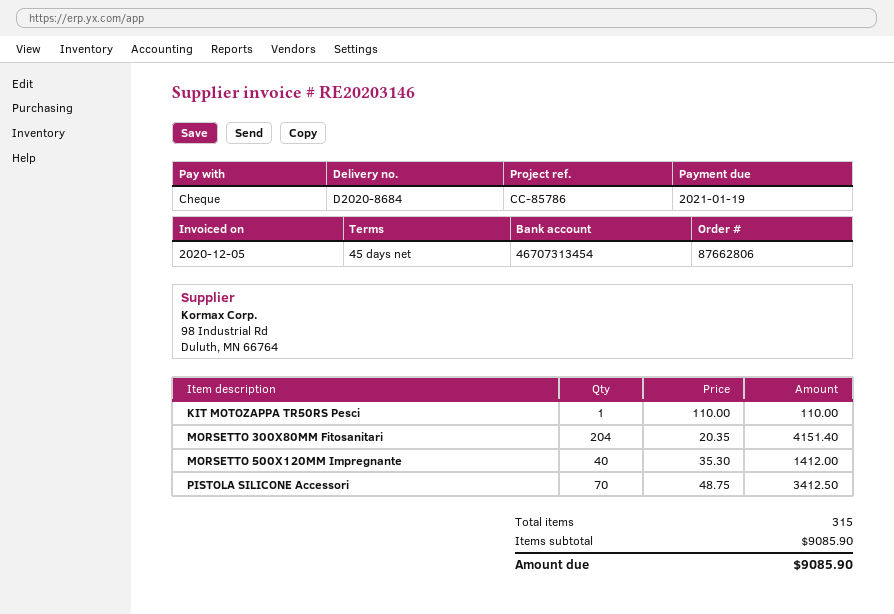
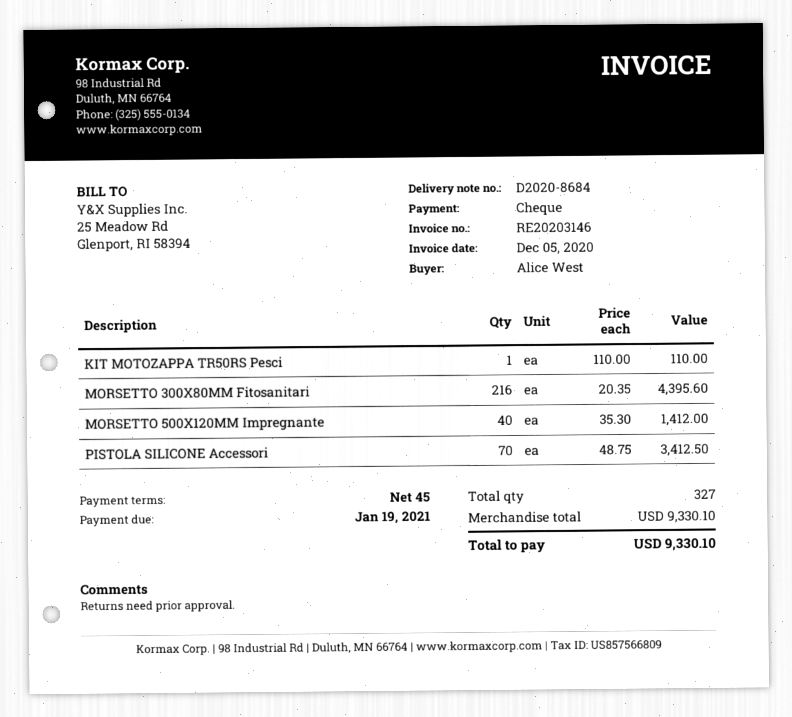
MORSETTO 300X80MM Fitosanitari: 204 x 20.35 = 4151.40 -> 216 x 20.35 = 4395.60
total quantity: 315 -> 327
subtotal: 9085.90 -> 9330.10
total: 9085.90 -> 9330.10

